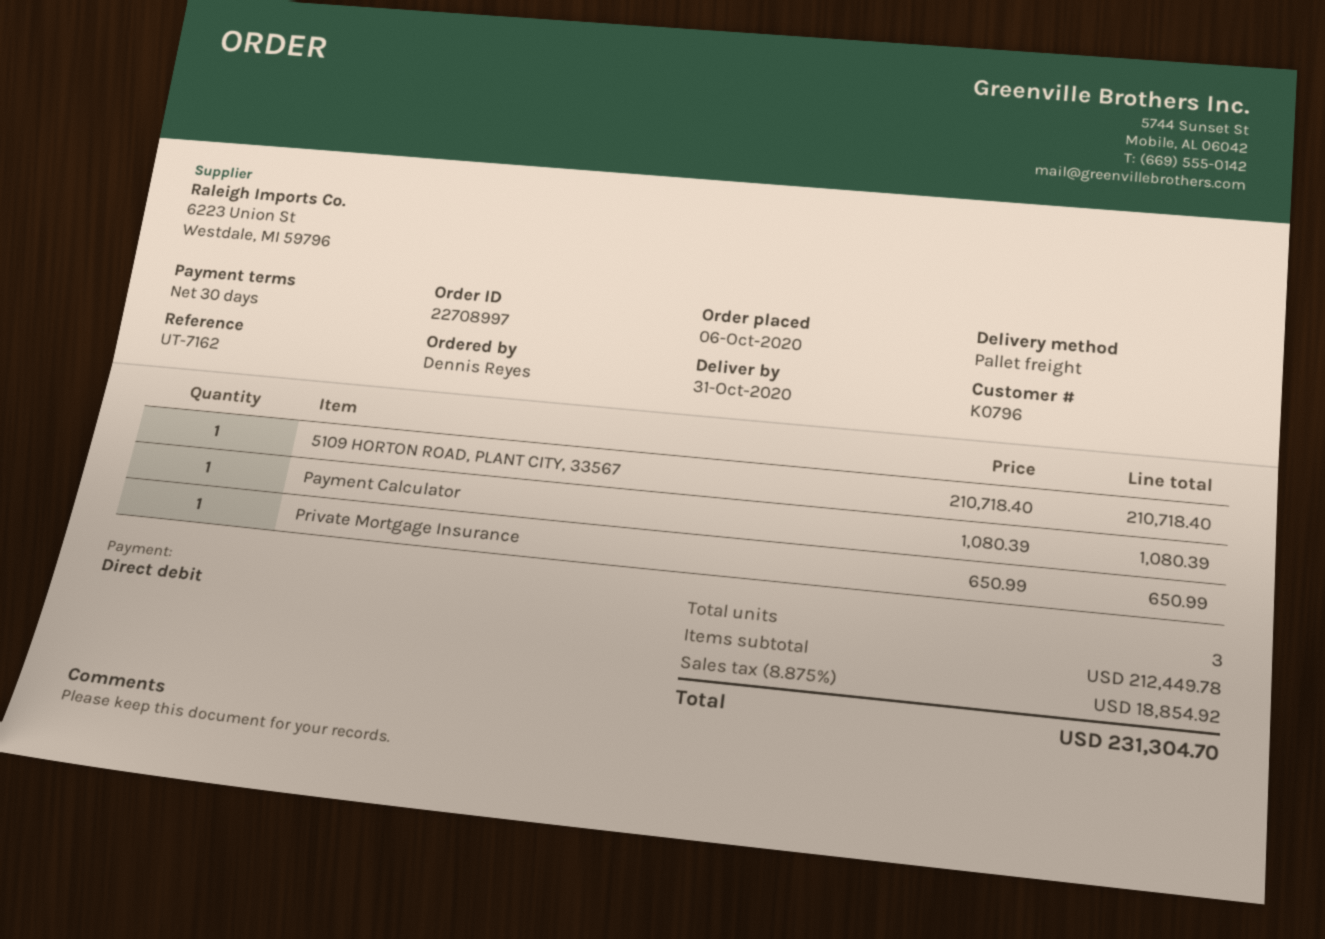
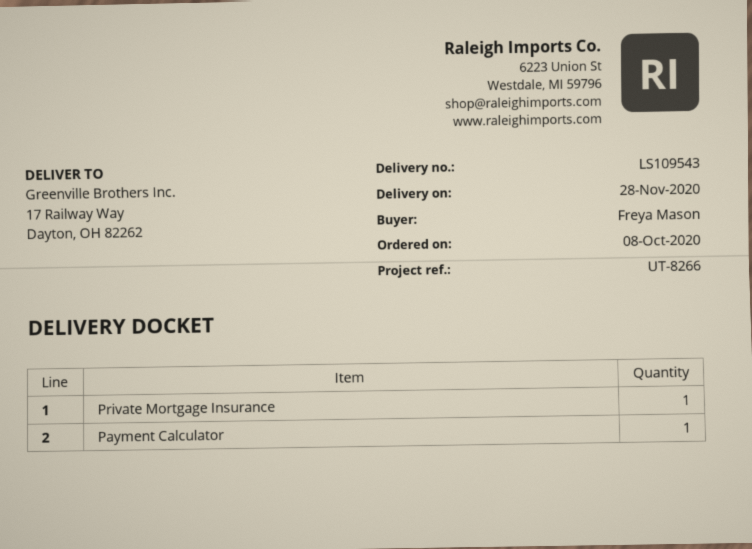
order date: 2020-10-06 -> 2020-10-08
delivery date: 2020-10-31 -> 2020-11-28
reference: UT-7162 -> UT-8266
ordered by: Dennis Reyes -> Freya Mason
5109 HORTON ROAD, PLANT CITY, 33567: 1 -> none

